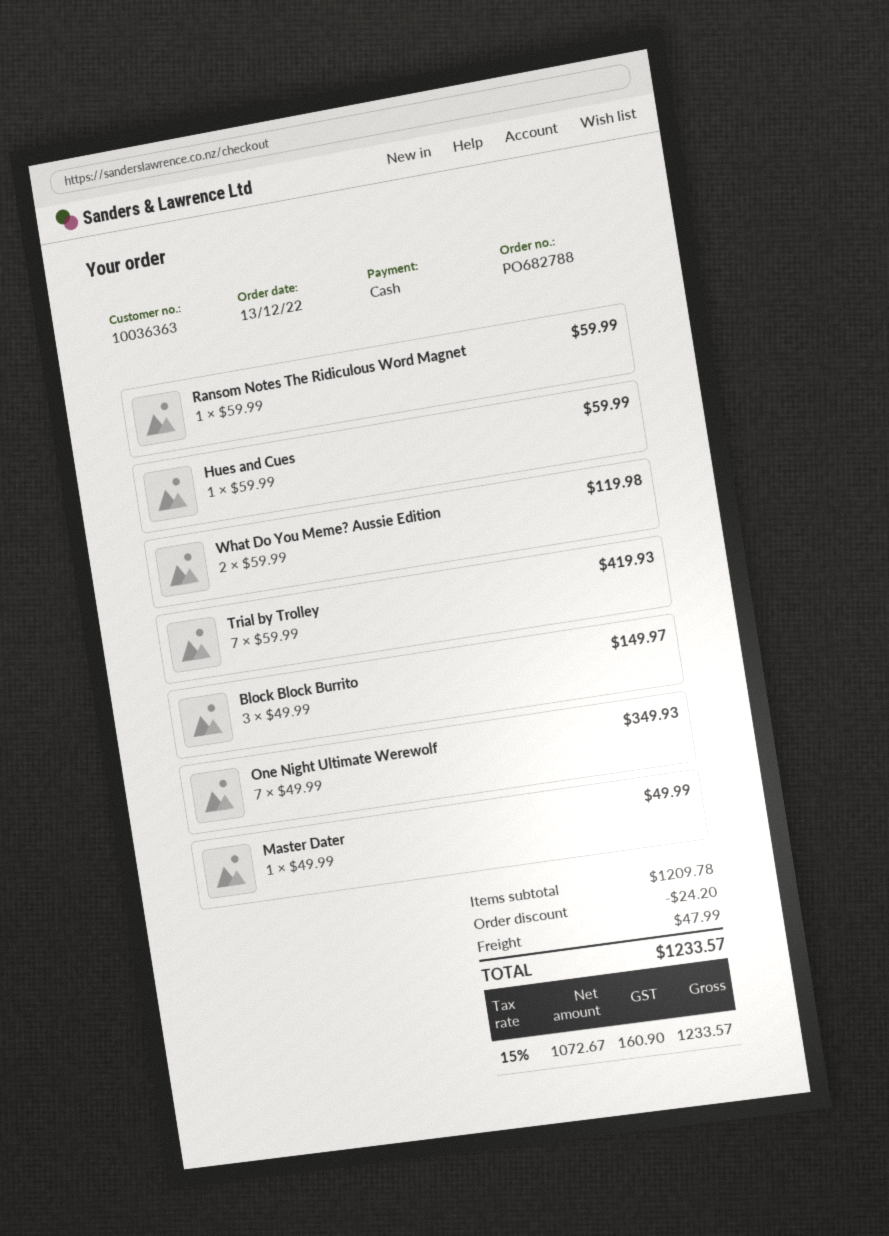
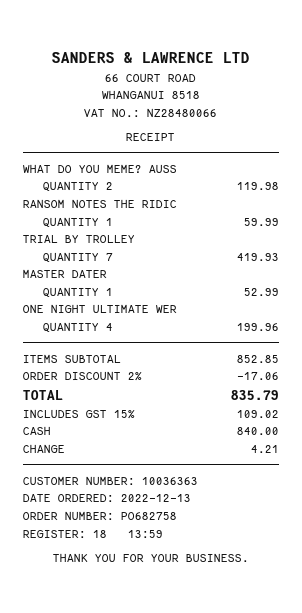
order number: PO682788 -> PO682758
Hues and Cues: 1 for 59.99 -> none
Block Block Burrito: 3 for 149.97 -> none
One Night Ultimate Werewolf: 7 for 349.93 -> 4 for 199.96
Master Dater: 1 for 49.99 -> 1 for 52.99
subtotal: 1209.78 -> 852.85
discount: 24.20 -> 17.06
shipping: 47.99 -> none
tax: 15% = 160.90 -> 15% = 109.02
total: 1233.57 -> 835.79

